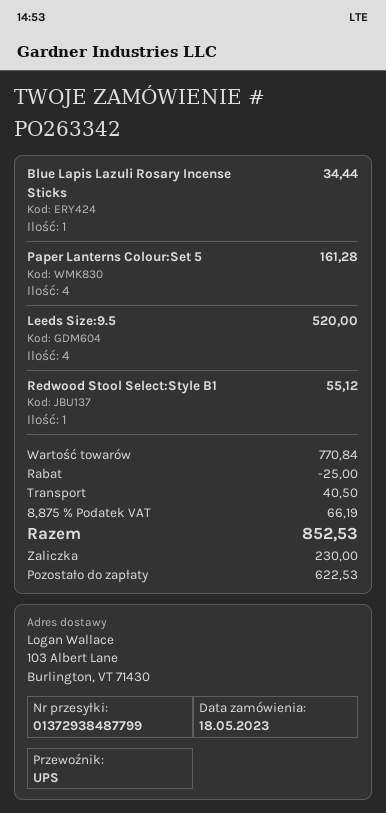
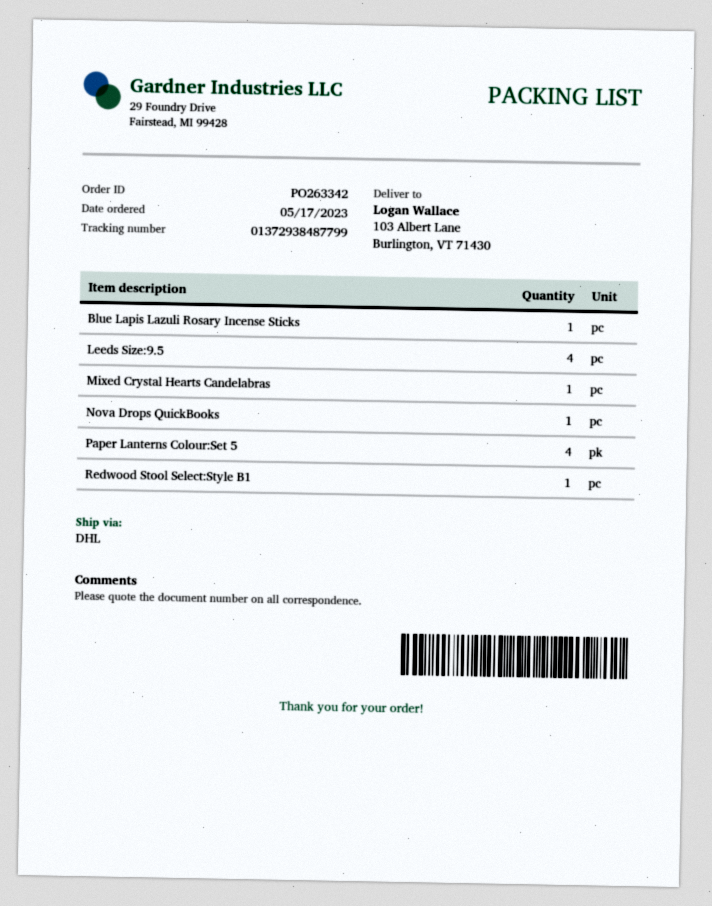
order date: 2023-05-18 -> 2023-05-17
shipping method: UPS -> DHL
Mixed Crystal Hearts Candelabras: none -> 1
Nova Drops QuickBooks: none -> 1

